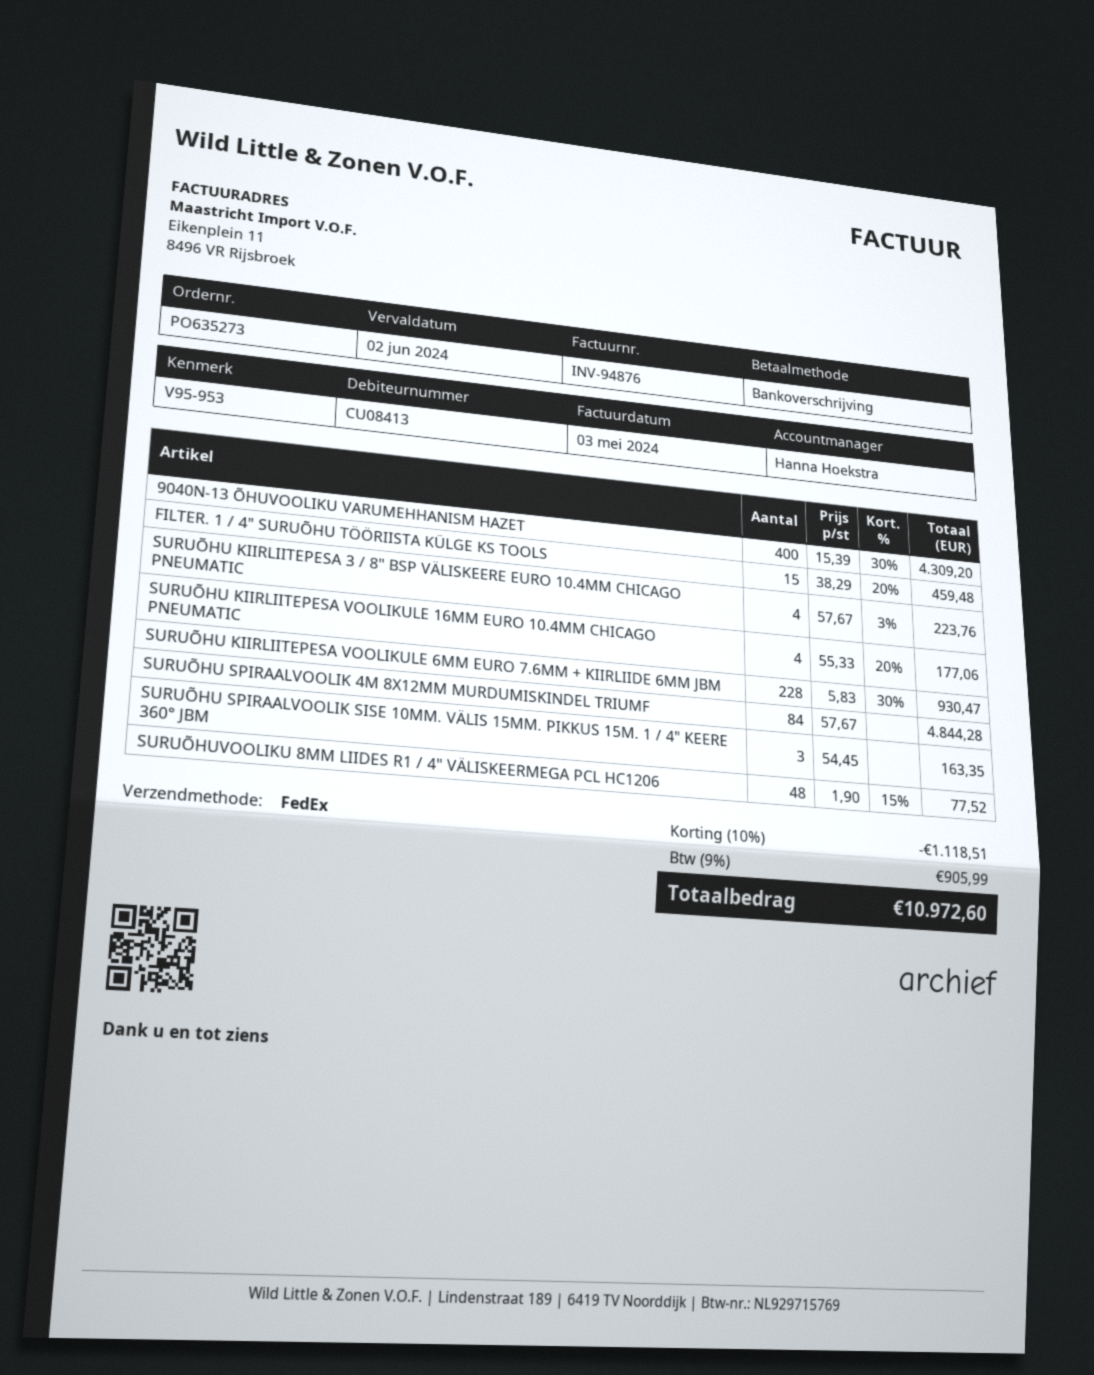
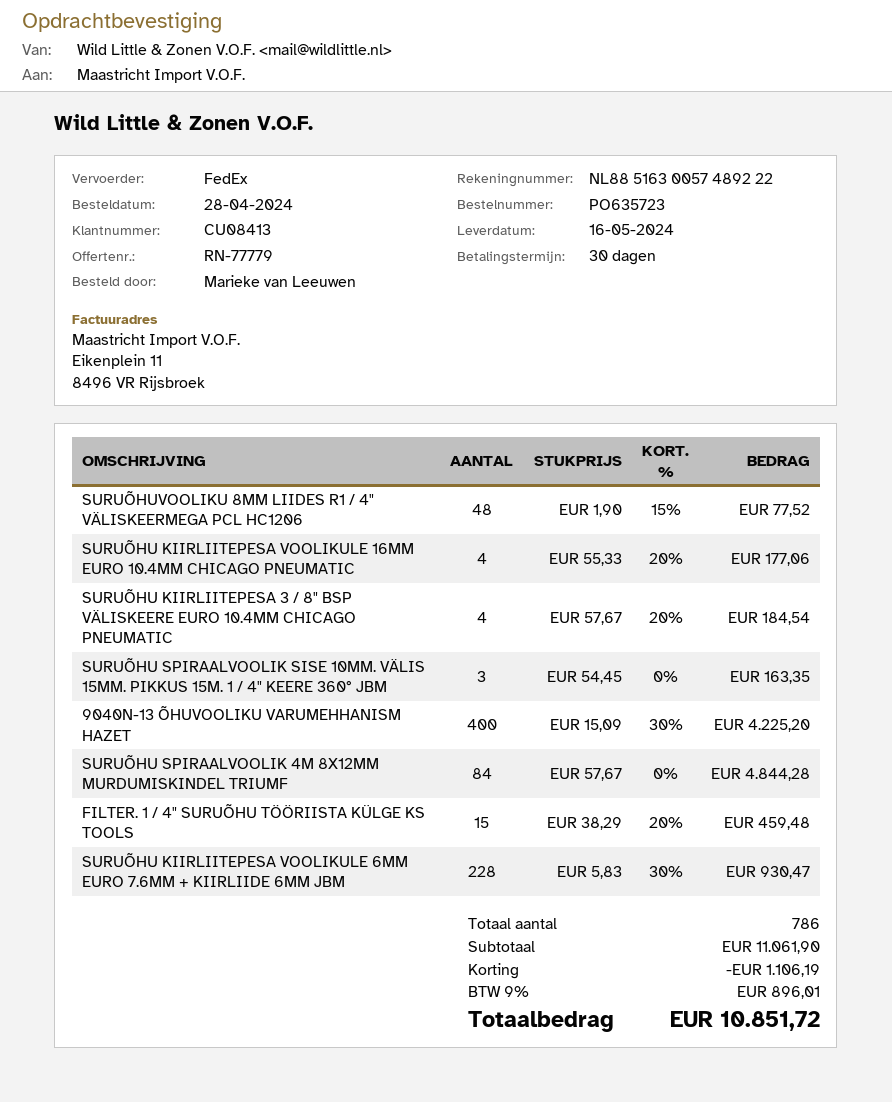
order number: PO635273 -> PO635723
9040N-13 ÕHUVOOLIKU VARUMEHHANISM HAZET: 400 x 15.39 - 30% = 4309.20 -> 400 x 15.09 - 30% = 4225.20
SURUÕHU KIIRLIITEPESA 3 / 8" BSP VÄLISKEERE EURO 10.4MM CHICAGO PNEUMATIC: 4 x 57.67 - 3% = 223.76 -> 4 x 57.67 - 20% = 184.54
discount: 1118.51 -> 1106.19
tax: 9% = 905.99 -> 9% = 896.01
total: 10972.60 -> 10851.72

